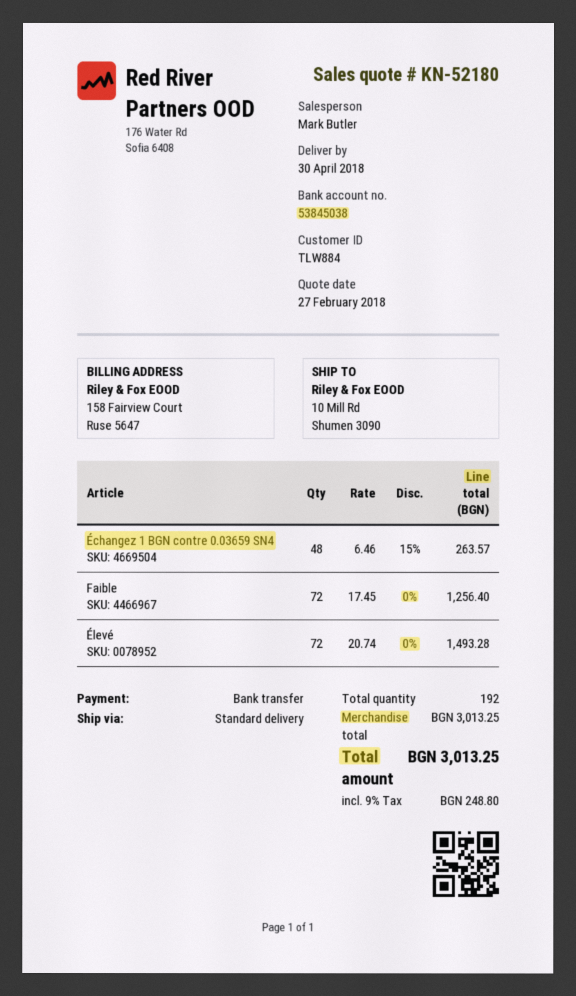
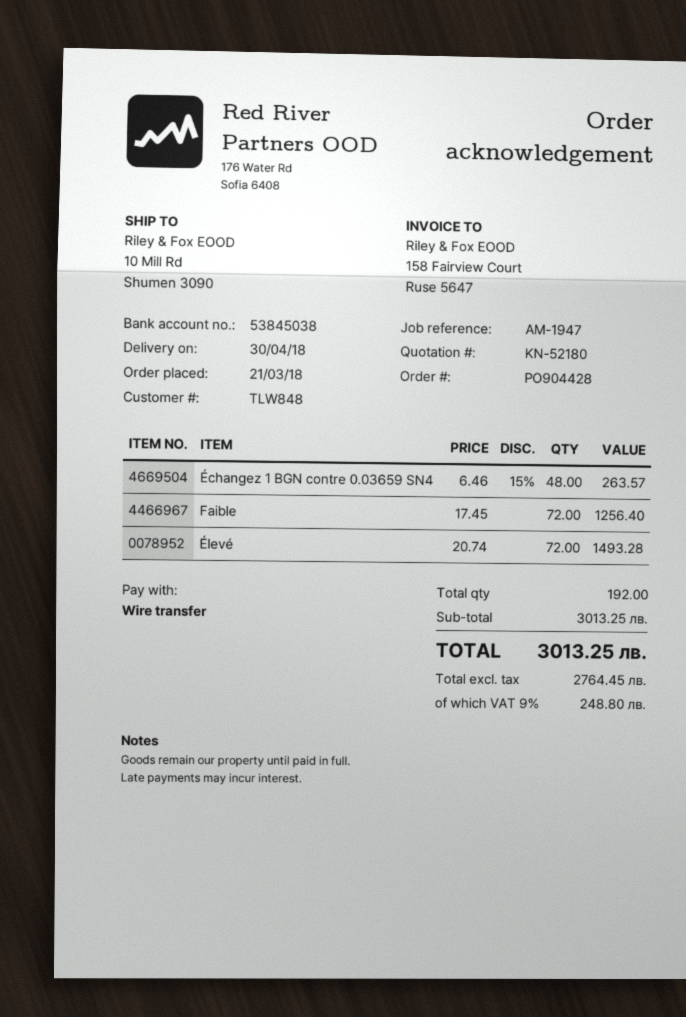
customer number: TLW884 -> TLW848

